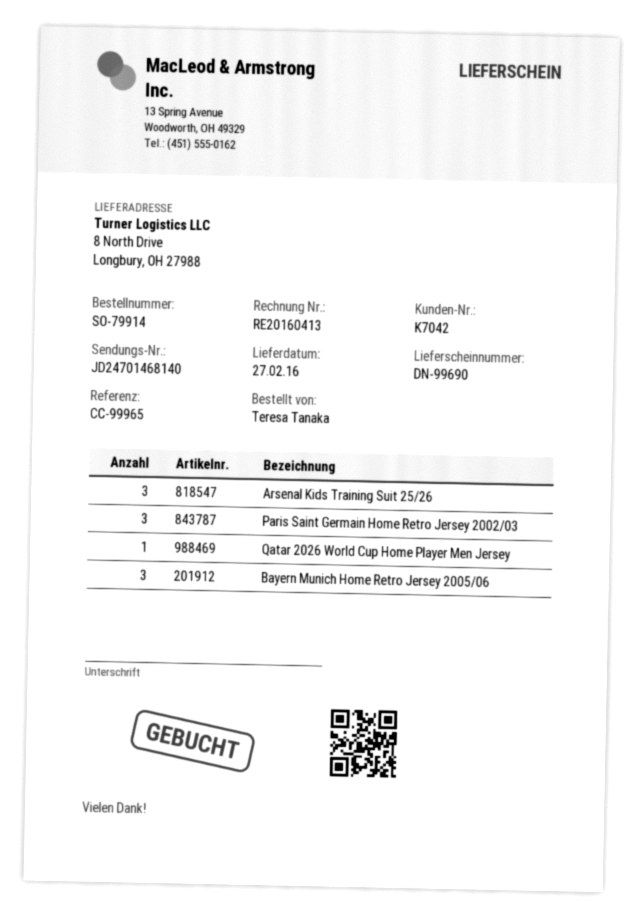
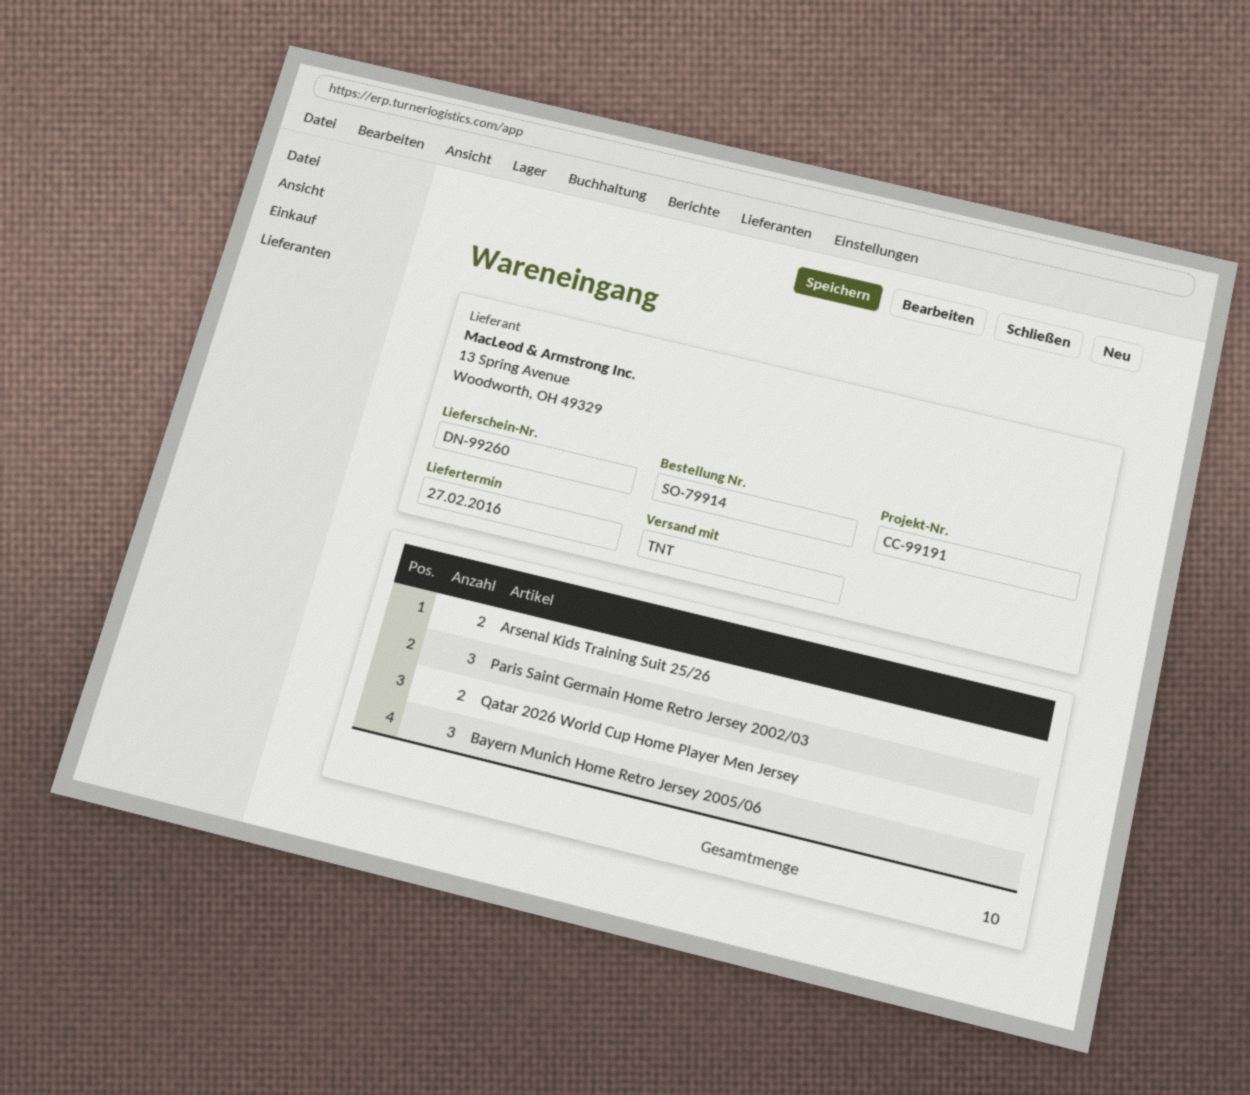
delivery note number: DN-99690 -> DN-99260
reference: CC-99965 -> CC-99191
Arsenal Kids Training Suit 25/26: 3 -> 2
Qatar 2026 World Cup Home Player Men Jersey: 1 -> 2

